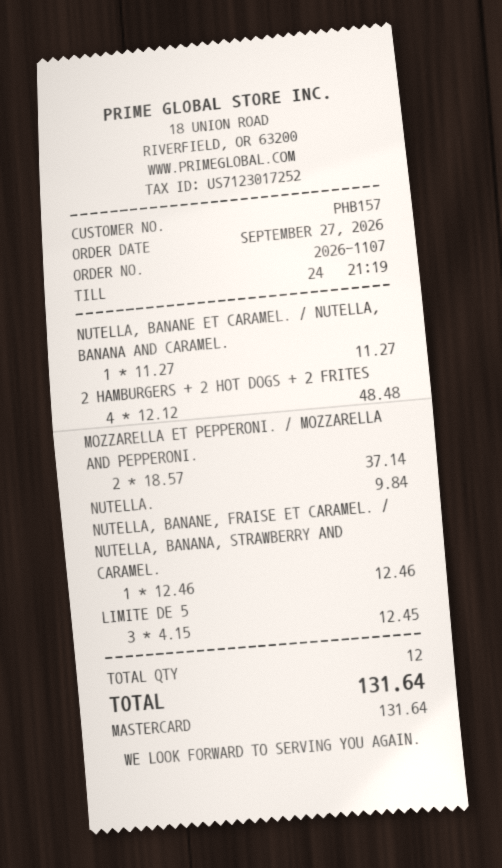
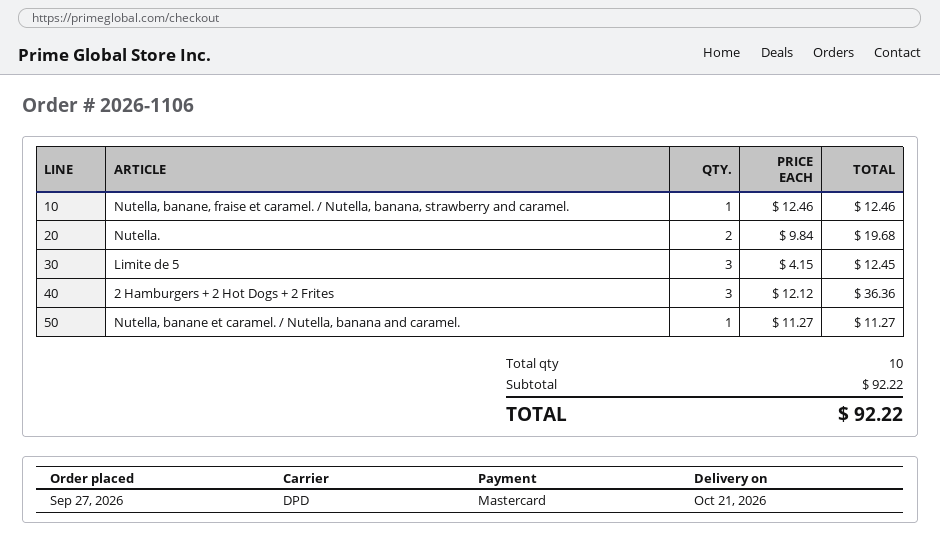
order number: 2026-1107 -> 2026-1106
2 HAMBURGERS + 2 HOT DOGS + 2 FRITES: 4 x 12.12 = 48.48 -> 3 x 12.12 = 36.36
MOZZARELLA ET PEPPERONI. / MOZZARELLA AND PEPPERONI.: 2 x 18.57 = 37.14 -> none
NUTELLA.: 1 x 9.84 = 9.84 -> 2 x 9.84 = 19.68
total quantity: 12 -> 10
total: 131.64 -> 92.22

